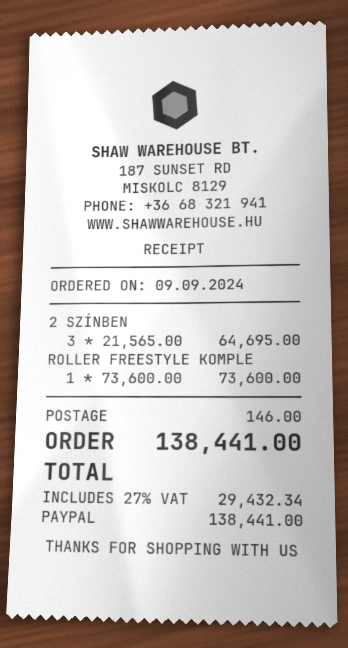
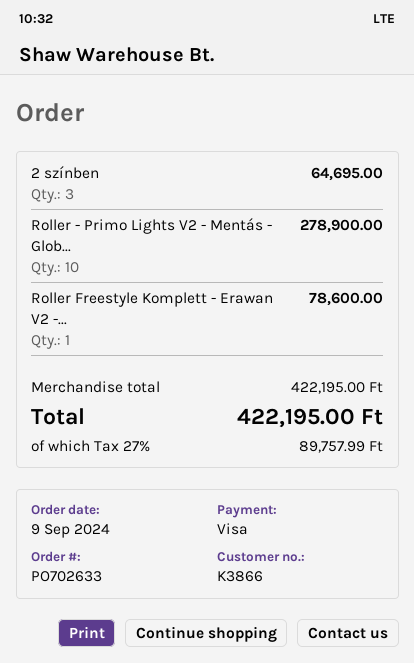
payment method: PayPal -> Visa
ROLLER FREESTYLE KOMPLE: 1 for 73600.00 -> 1 for 78600.00
Roller - Primo Lights V2 - Mentás - Glob...: none -> 10 for 278900.00
shipping: 146.00 -> none
tax: 27% = 29432.34 -> 27% = 89757.99
total: 138441.00 -> 422195.00

